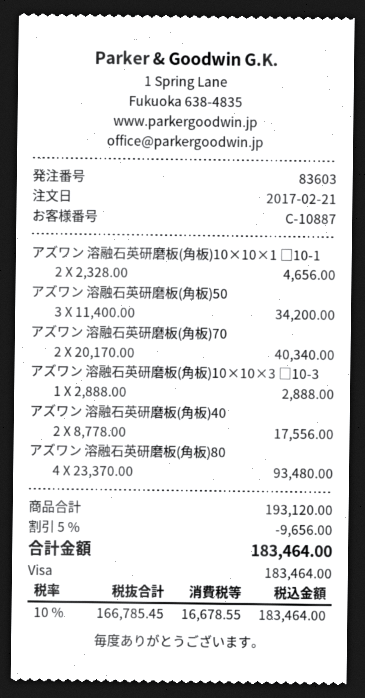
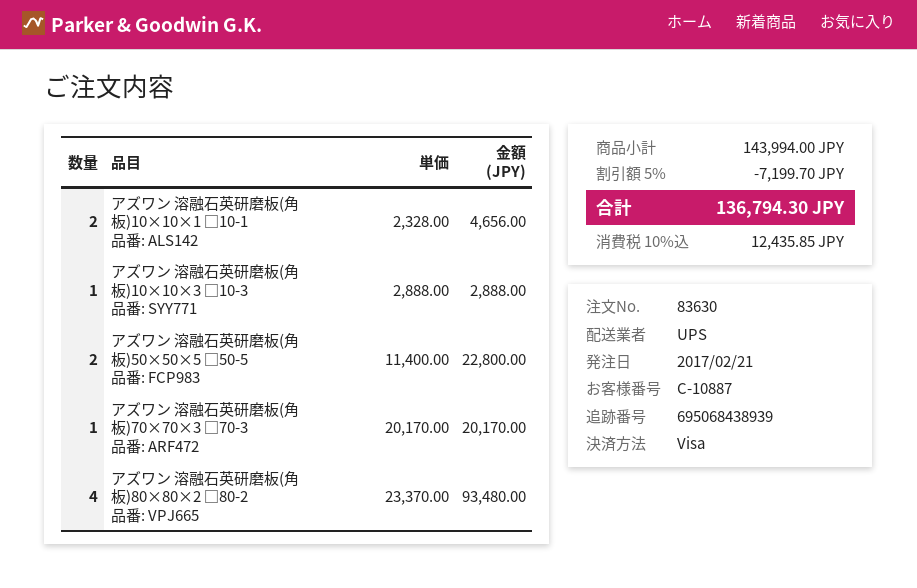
order number: 83603 -> 83630
アズワン 溶融石英研磨板(角板)50: 3 x 11400.00 = 34200.00 -> 2 x 11400.00 = 22800.00
アズワン 溶融石英研磨板(角板)70: 2 x 20170.00 = 40340.00 -> 1 x 20170.00 = 20170.00
アズワン 溶融石英研磨板(角板)40: 2 x 8778.00 = 17556.00 -> none
subtotal: 193120.00 -> 143994.00
discount: 5% = 9656.00 -> 5% = 7199.70
tax: 10% = 16678.55 -> 10% = 12435.85
total: 183464.00 -> 136794.30

